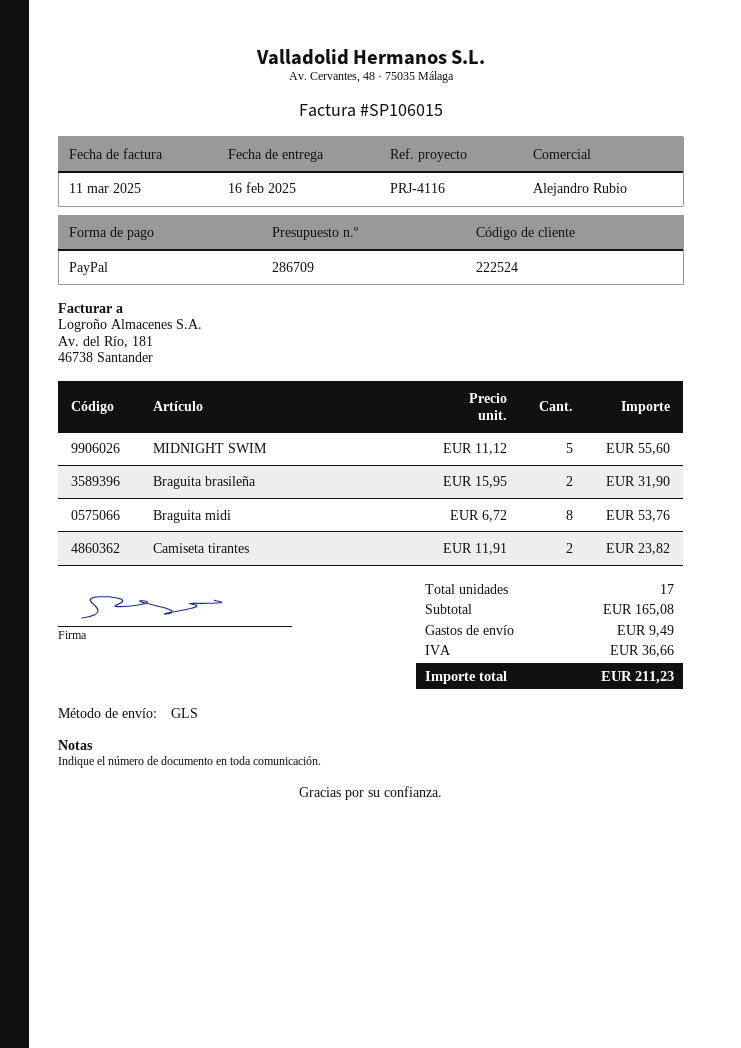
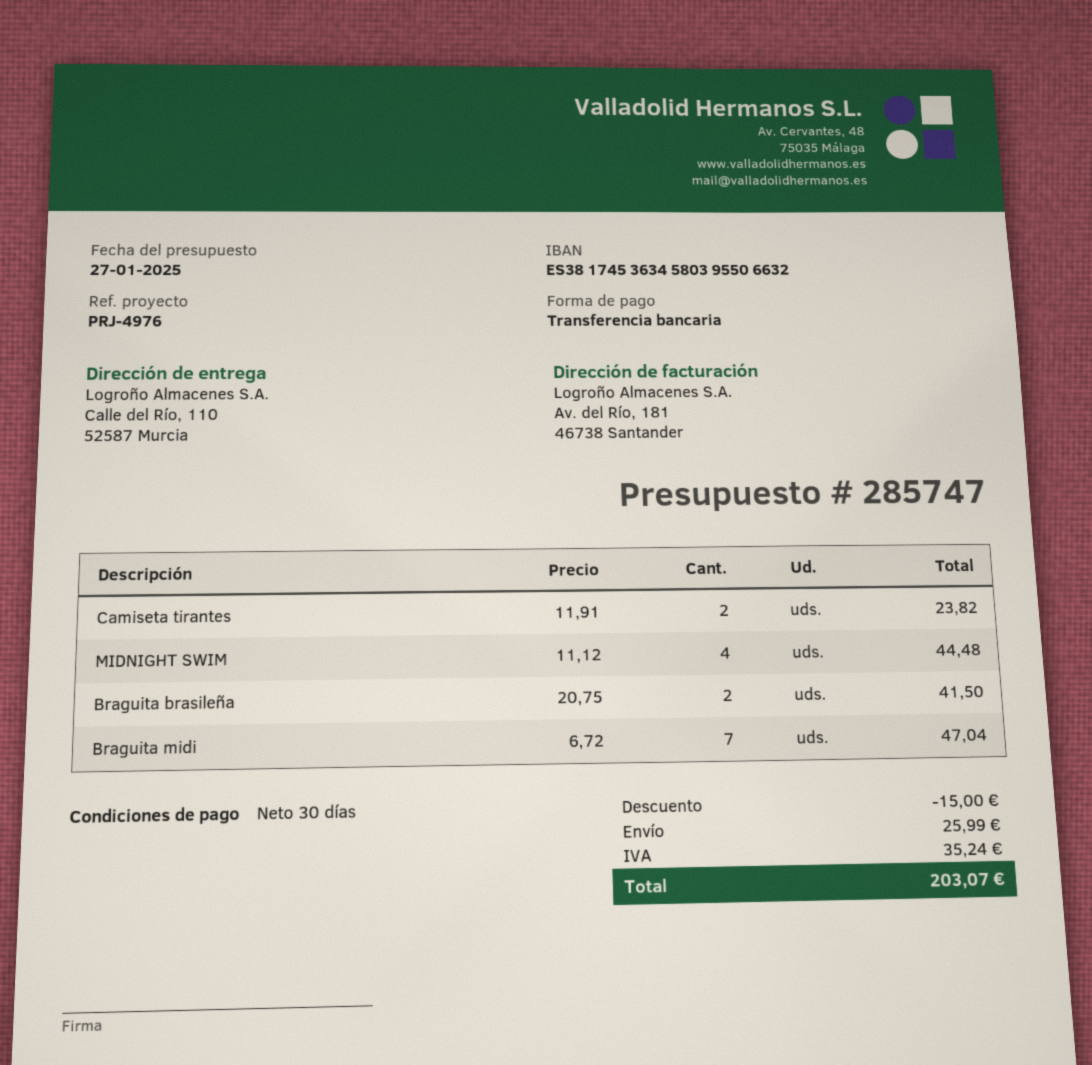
quote number: 286709 -> 285747
reference: PRJ-4116 -> PRJ-4976
payment method: PayPal -> bank transfer
MIDNIGHT SWIM: 5 x 11.12 = 55.60 -> 4 x 11.12 = 44.48
Braguita brasileña: 2 x 15.95 = 31.90 -> 2 x 20.75 = 41.50
Braguita midi: 8 x 6.72 = 53.76 -> 7 x 6.72 = 47.04
discount: none -> 15.00
shipping: 9.49 -> 25.99
tax: 36.66 -> 35.24
total: 211.23 -> 203.07

